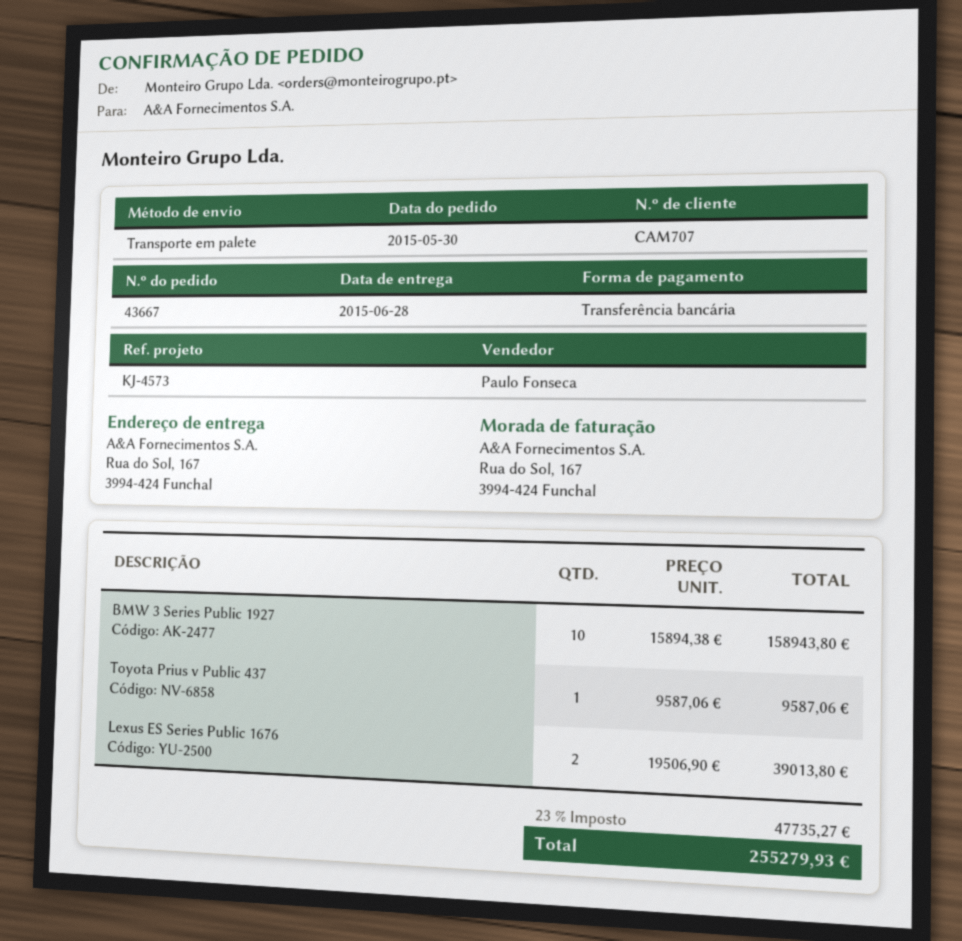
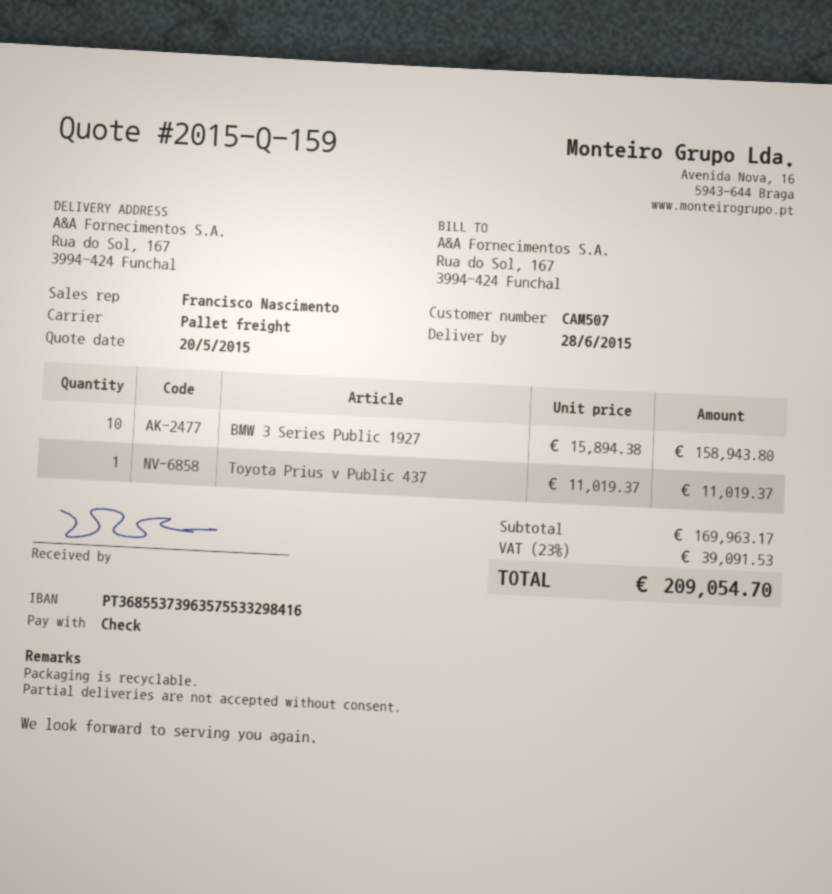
customer number: CAM707 -> CAM507
sales rep: Paulo Fonseca -> Francisco Nascimento
payment method: bank transfer -> cheque
Toyota Prius v Public 437: 1 x 9587.06 = 9587.06 -> 1 x 11019.37 = 11019.37
Lexus ES Series Public 1676: 2 x 19506.90 = 39013.80 -> none
tax: 23% = 47735.27 -> 23% = 39091.53
total: 255279.93 -> 209054.70

